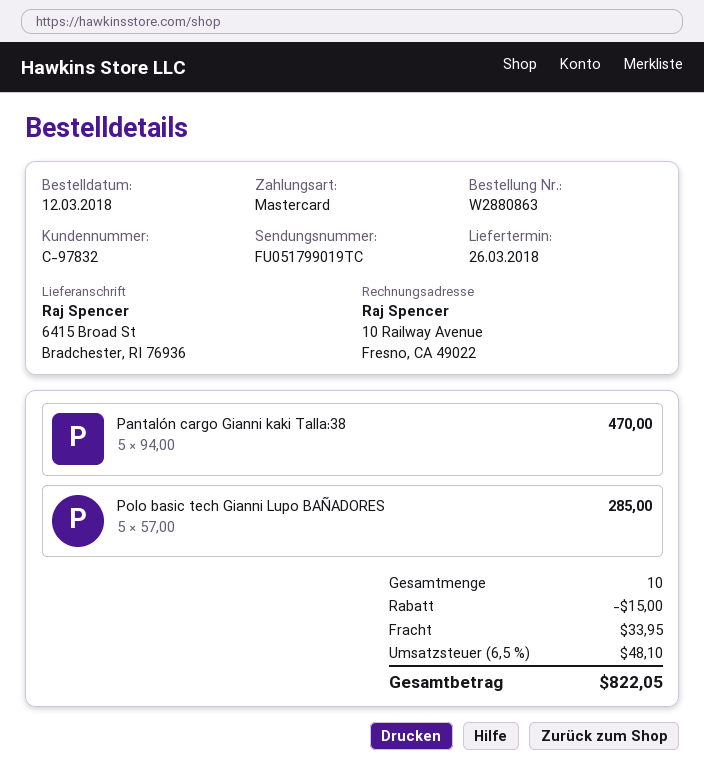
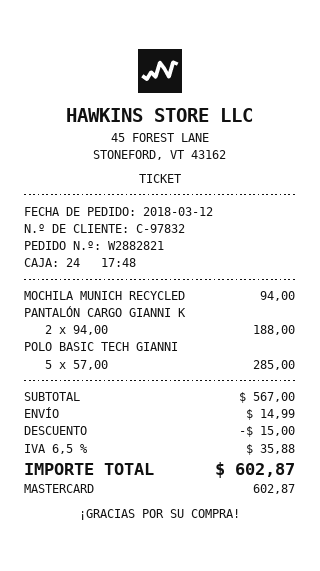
order number: W2880863 -> W2882821
Pantalón cargo Gianni kaki Talla:38: 5 x 94.00 = 470.00 -> 2 x 94.00 = 188.00
MOCHILA MUNICH RECYCLED: none -> 1 x 94.00 = 94.00
shipping: 33.95 -> 14.99
tax: 6.5% = 48.10 -> 6.5% = 35.88
total: 822.05 -> 602.87

